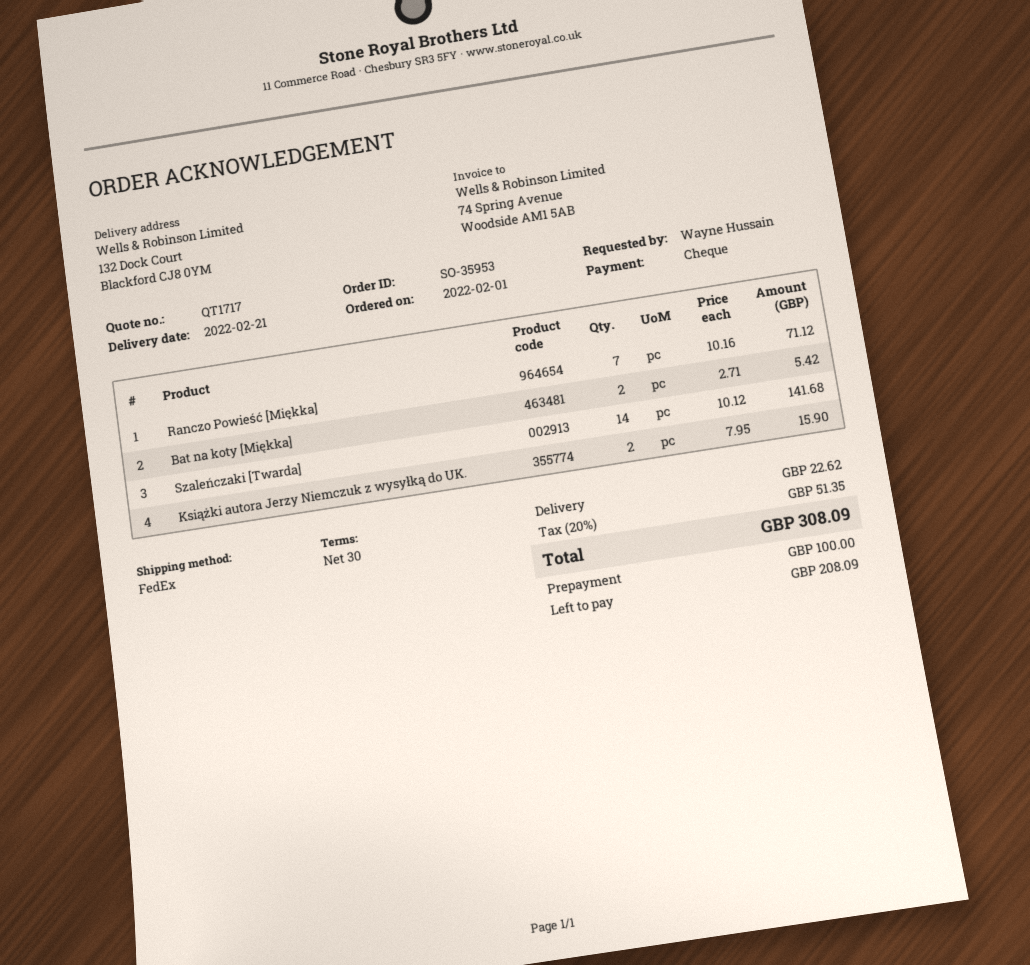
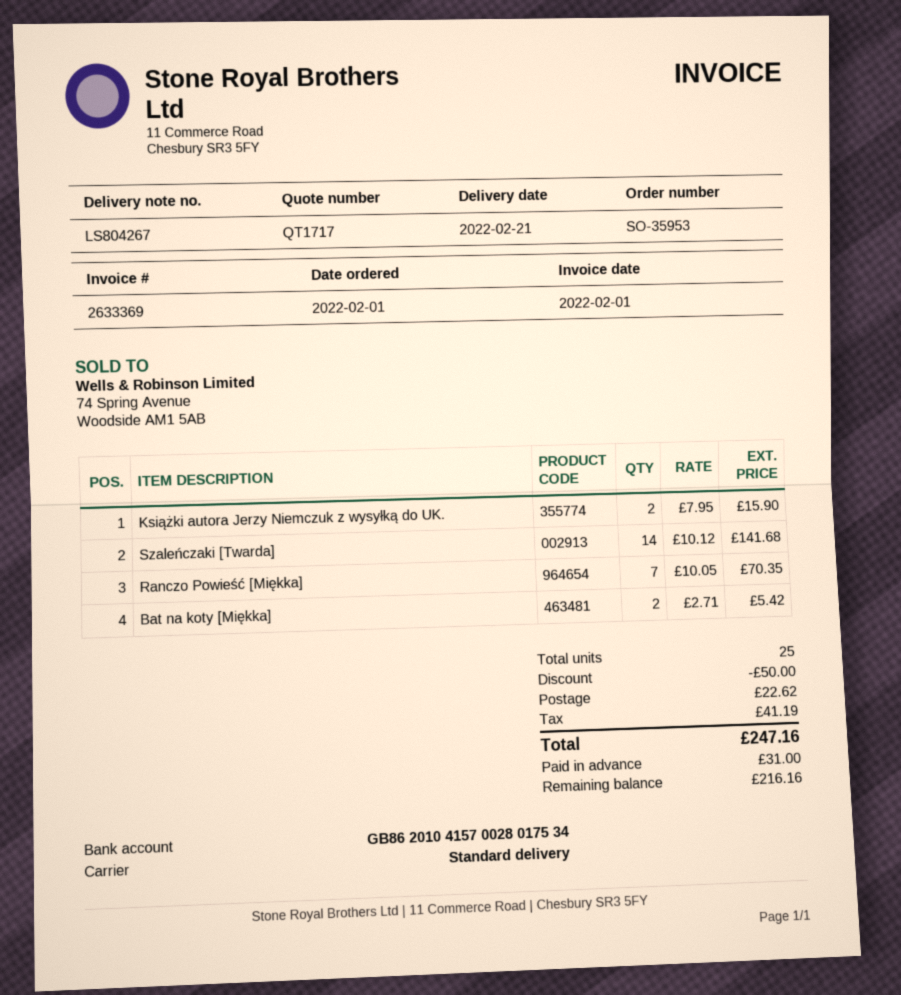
shipping method: FedEx -> standard
Ranczo Powieść [Miękka]: 7 x 10.16 = 71.12 -> 7 x 10.05 = 70.35
discount: none -> 50.00
tax: 51.35 -> 41.19
total: 308.09 -> 247.16
deposit: 100.00 -> 31.00
balance: 208.09 -> 216.16

